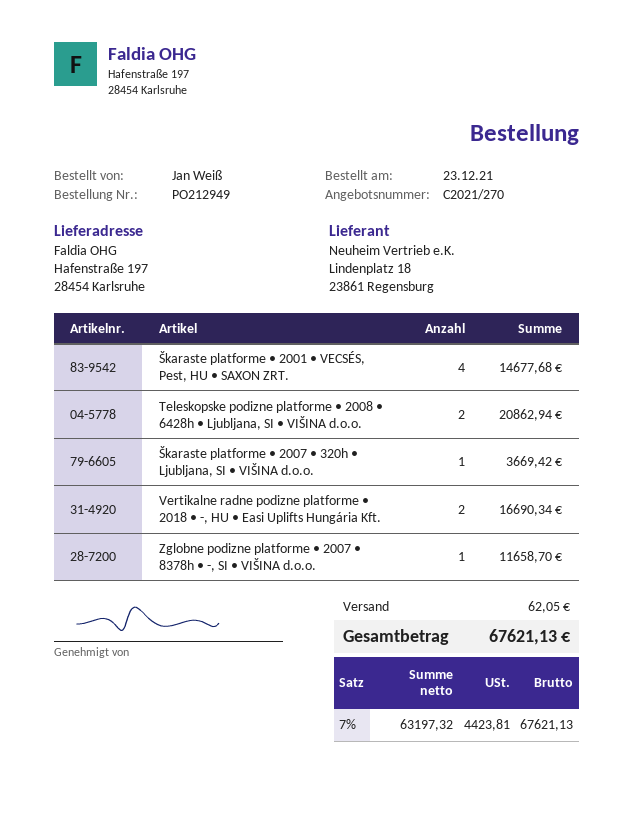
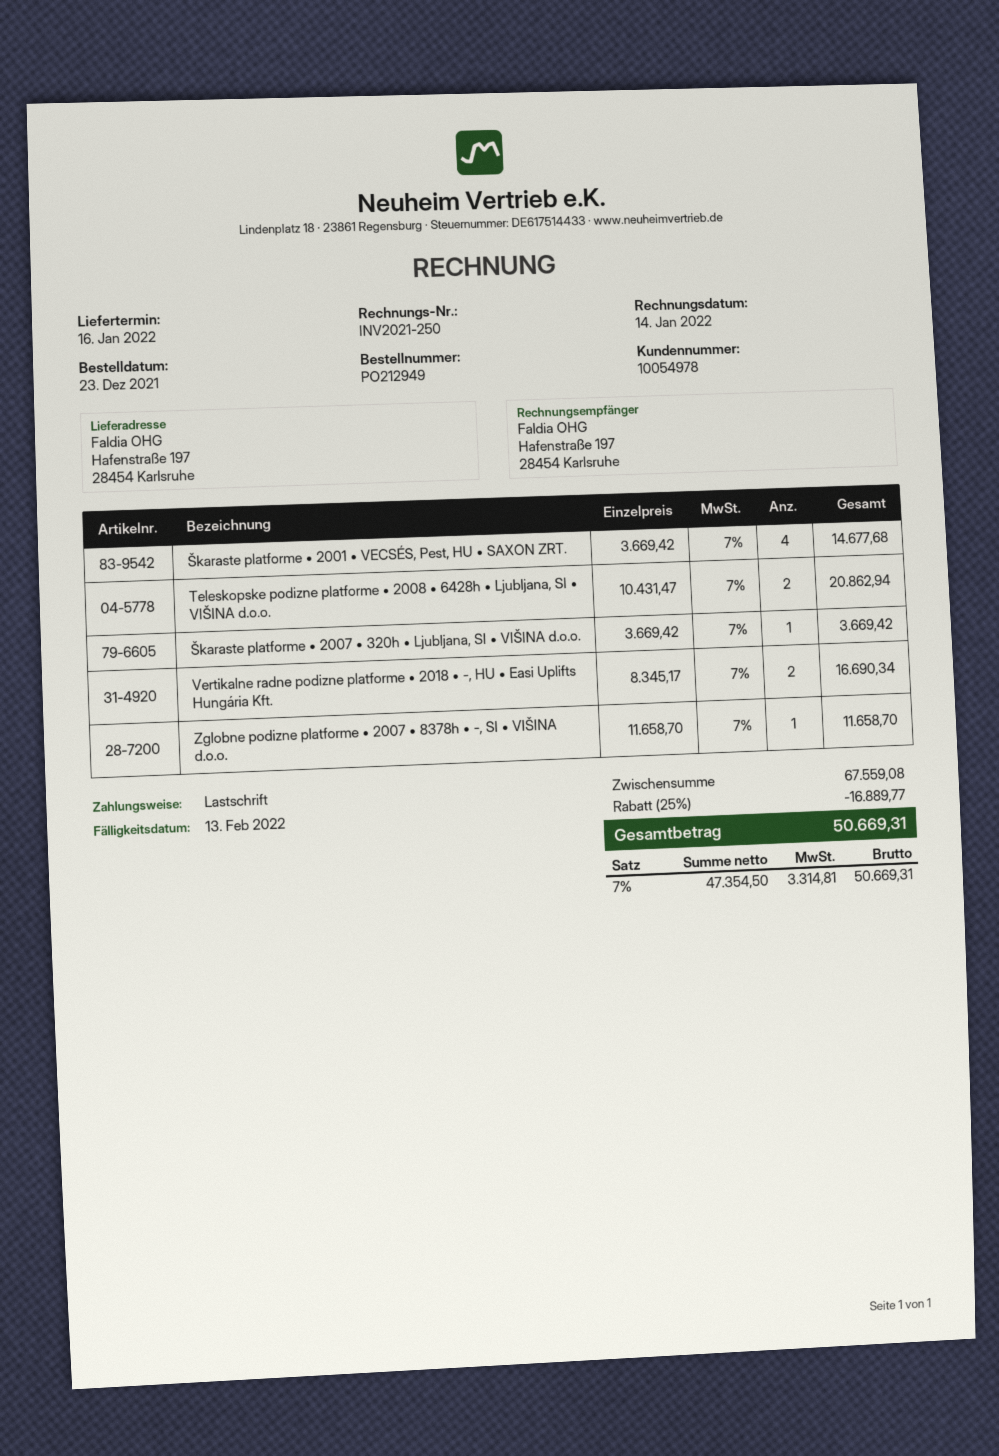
discount: none -> 25% = 16889.77
shipping: 62.05 -> none
net: 63197.32 -> 47354.50
tax: 7% = 4423.81 -> 7% = 3314.81
total: 67621.13 -> 50669.31

